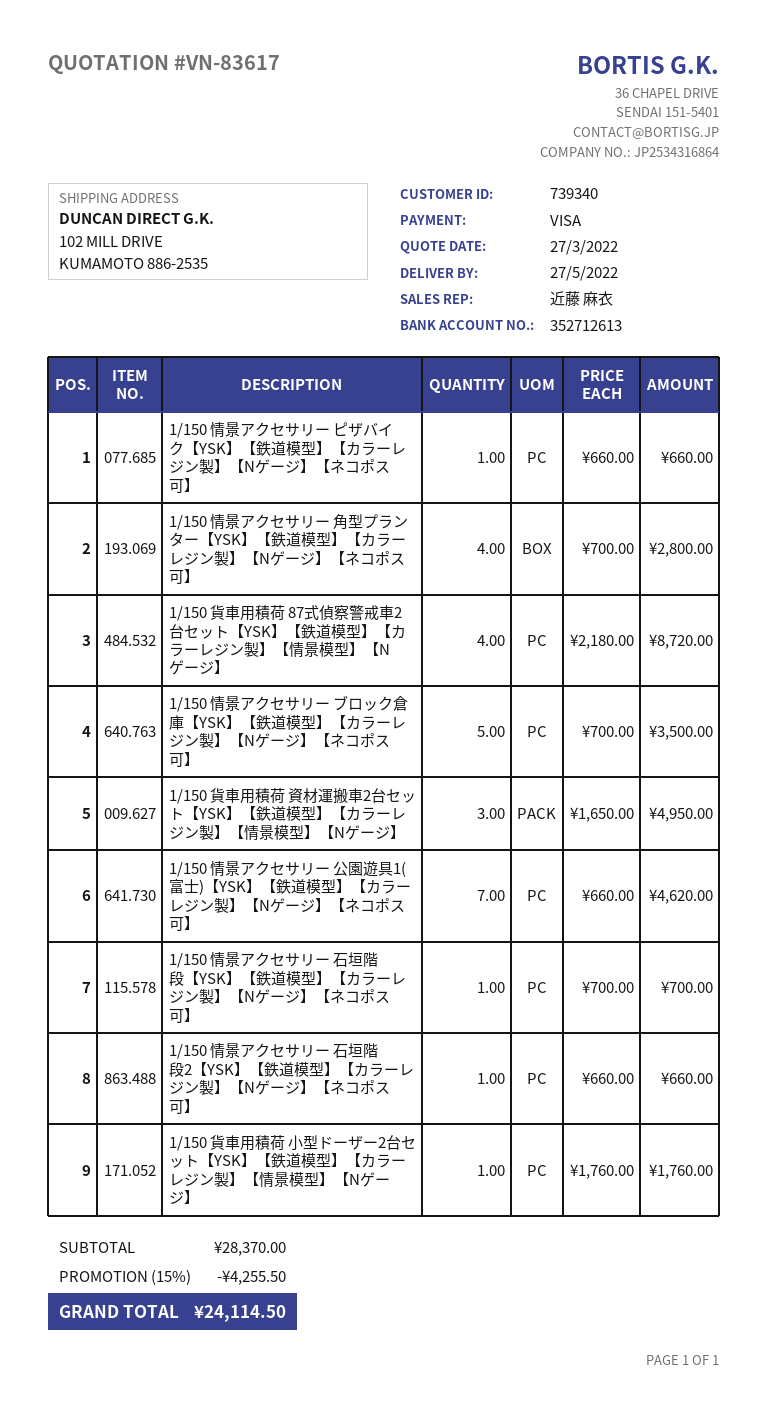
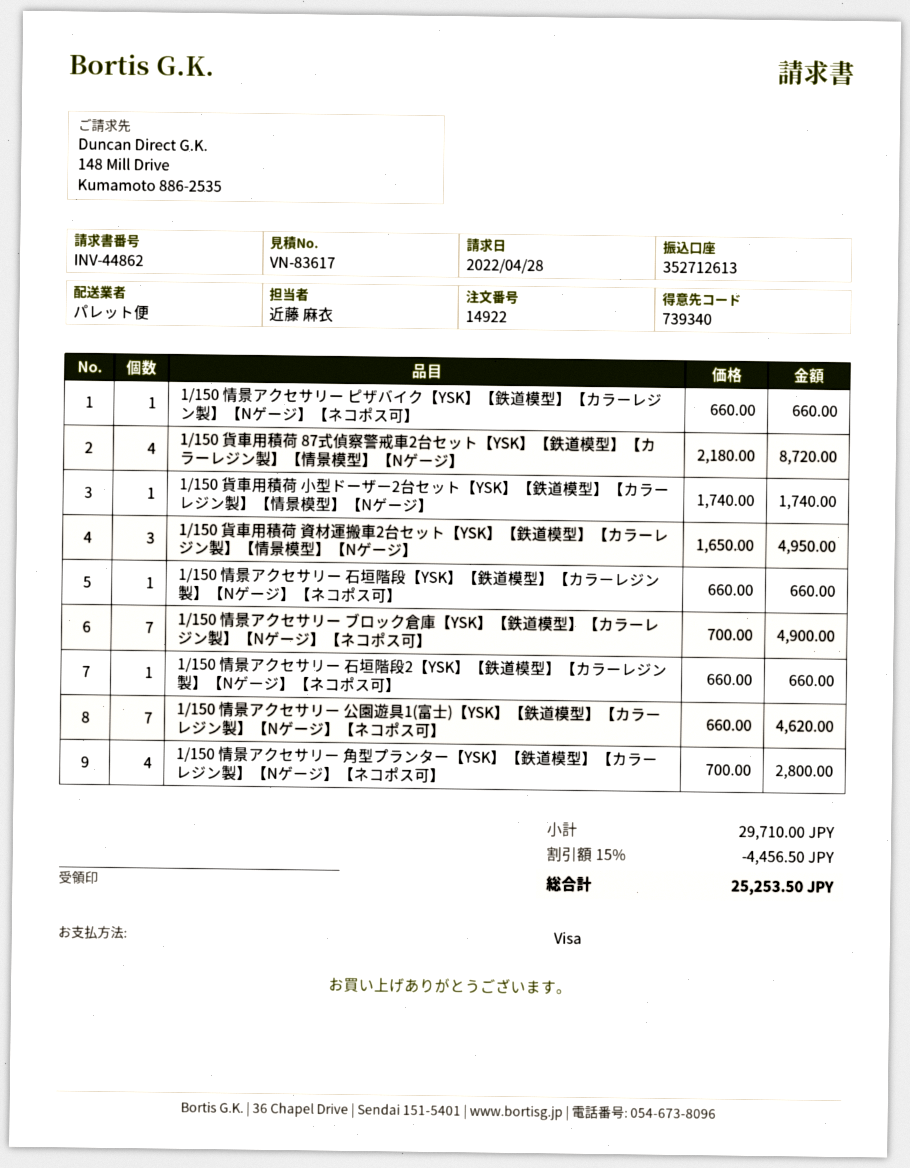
1/150 情景アクセサリー ブロック倉庫【YSK】【鉄道模型】【カラーレジン製】【Nゲージ】【ネコポス可】: 5 x 700.00 = 3500.00 -> 7 x 700.00 = 4900.00
1/150 情景アクセサリー 石垣階段【YSK】【鉄道模型】【カラーレジン製】【Nゲージ】【ネコポス可】: 1 x 700.00 = 700.00 -> 1 x 660.00 = 660.00
1/150 貨車用積荷 小型ドーザー2台セット【YSK】【鉄道模型】【カラーレジン製】【情景模型】【Nゲージ】: 1 x 1760.00 = 1760.00 -> 1 x 1740.00 = 1740.00
subtotal: 28370.00 -> 29710.00
discount: 15% = 4255.50 -> 15% = 4456.50
total: 24114.50 -> 25253.50

